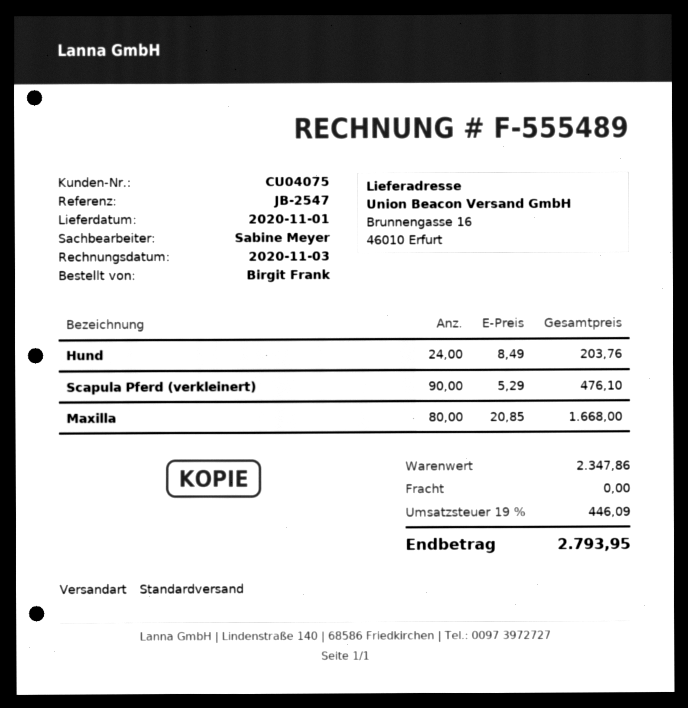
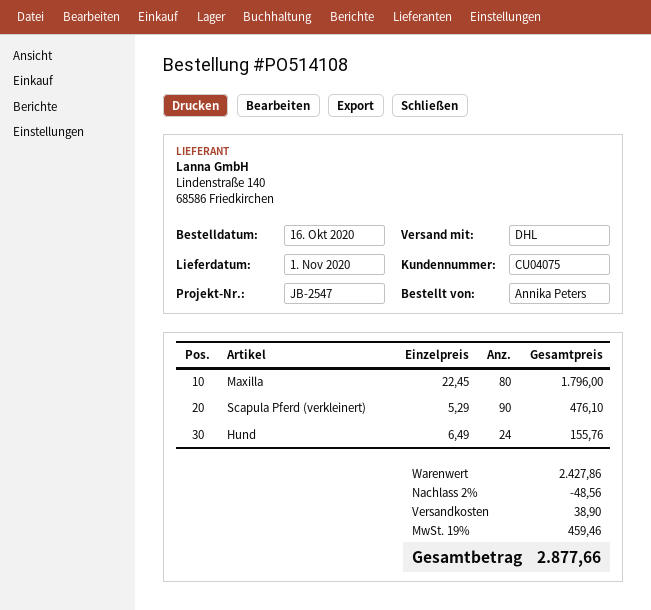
ordered by: Birgit Frank -> Annika Peters
shipping method: standard -> DHL
Hund: 24 x 8.49 = 203.76 -> 24 x 6.49 = 155.76
Maxilla: 80 x 20.85 = 1668.00 -> 80 x 22.45 = 1796.00
subtotal: 2347.86 -> 2427.86
discount: none -> 2% = 48.56
shipping: 0.00 -> 38.90
tax: 19% = 446.09 -> 19% = 459.46
total: 2793.95 -> 2877.66

